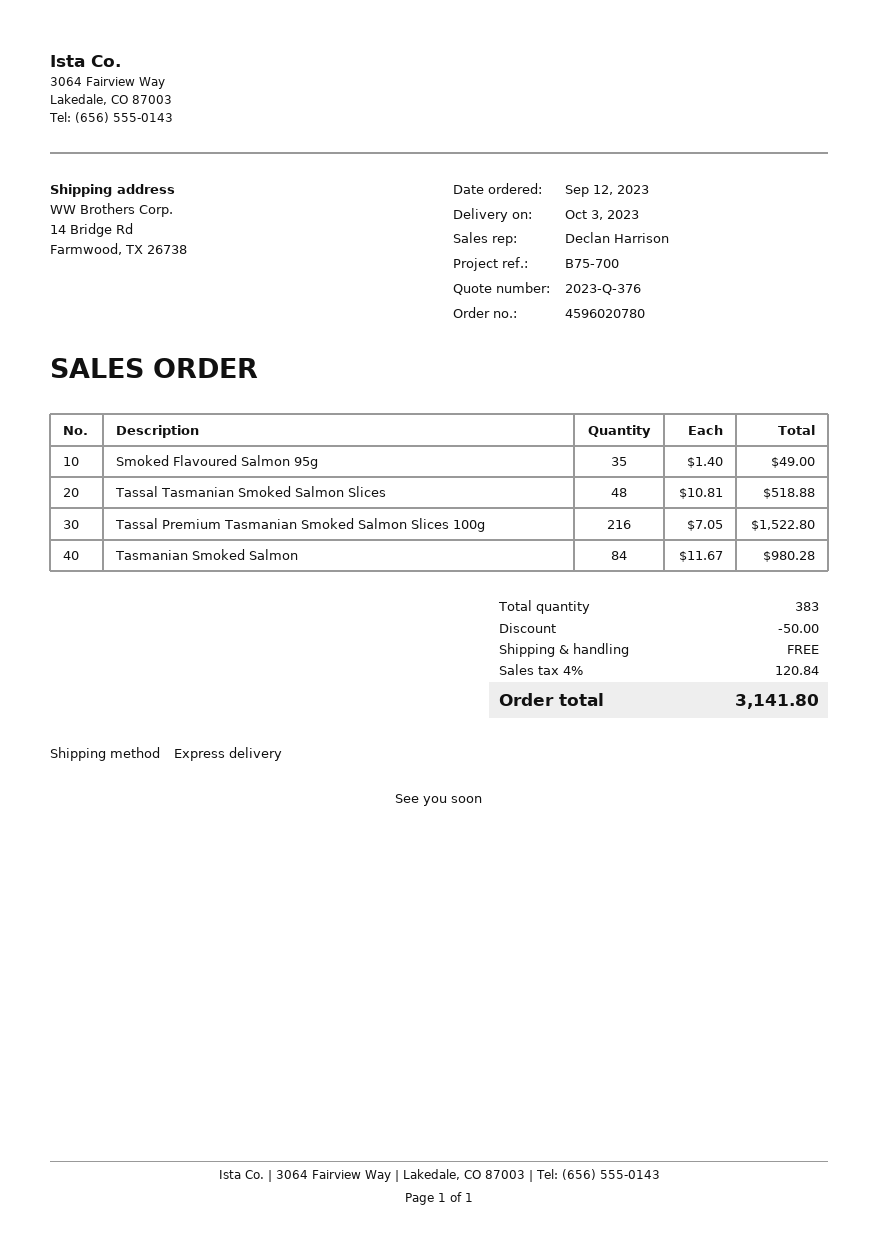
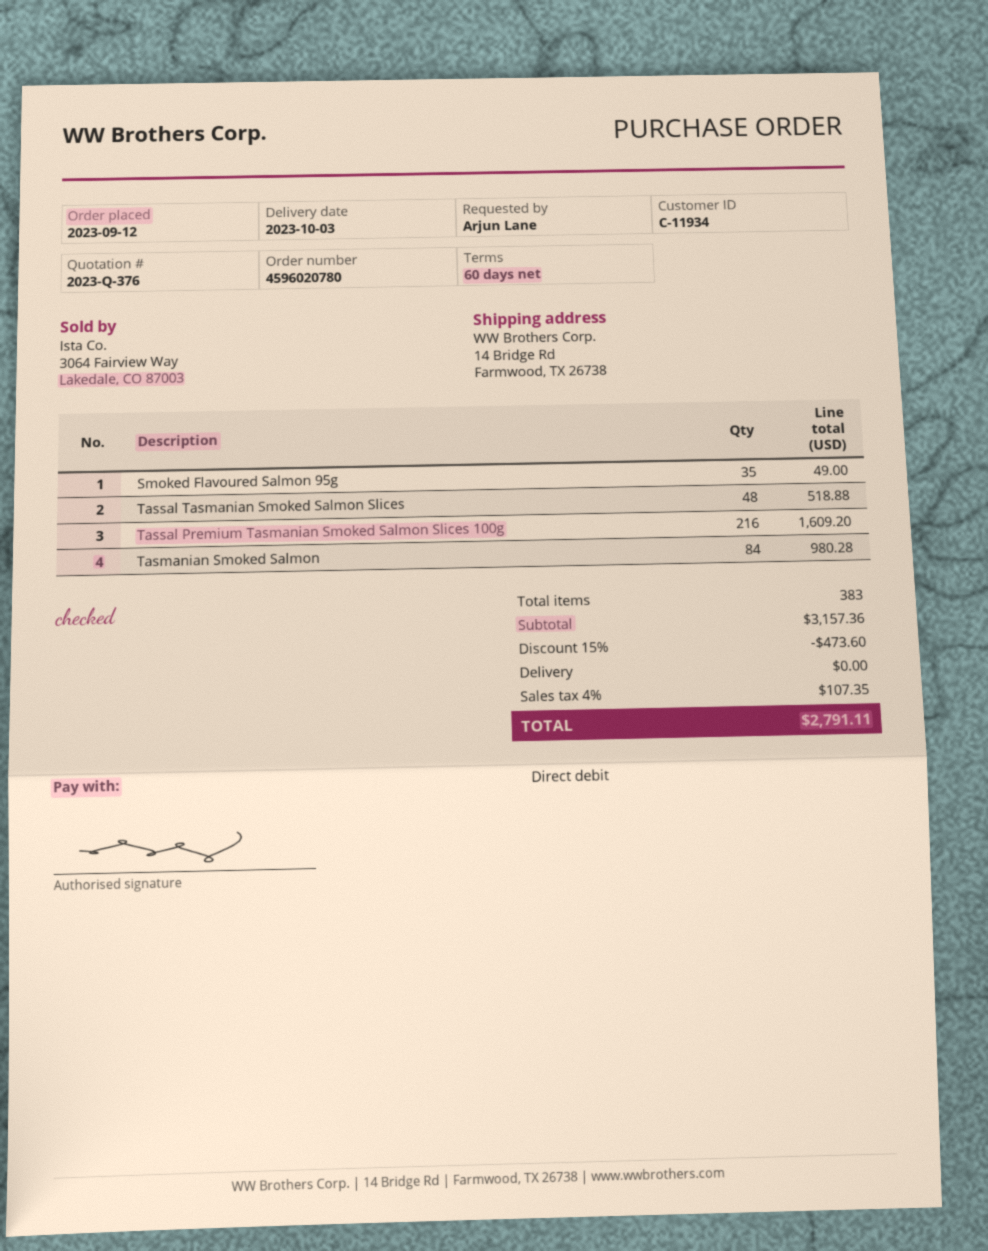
Tassal Premium Tasmanian Smoked Salmon Slices 100g: 216 for 1522.80 -> 216 for 1609.20
discount: 50.00 -> 473.60
tax: 4% = 120.84 -> 4% = 107.35
total: 3141.80 -> 2791.11

